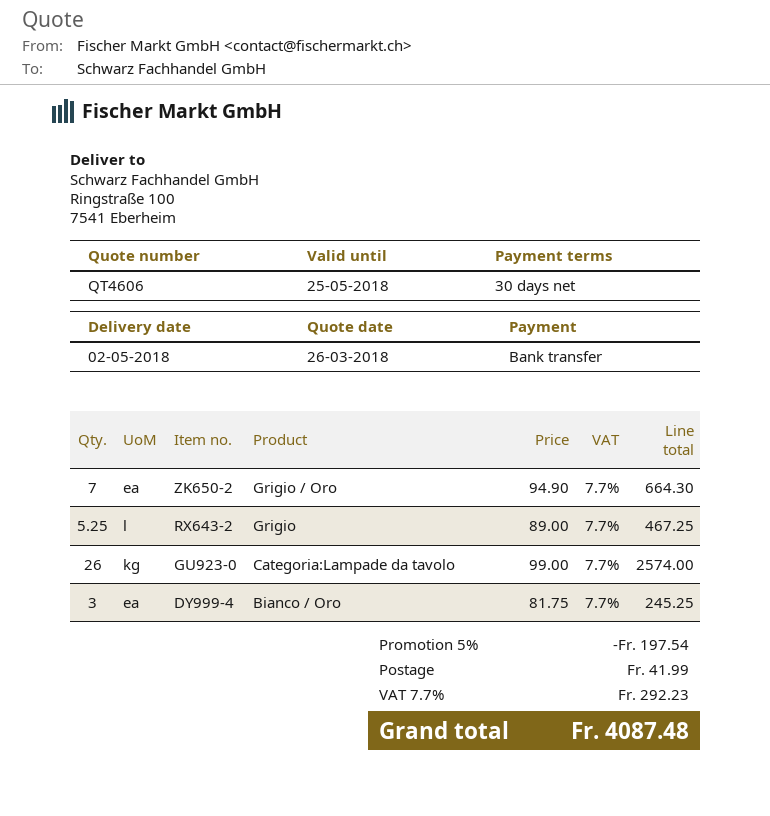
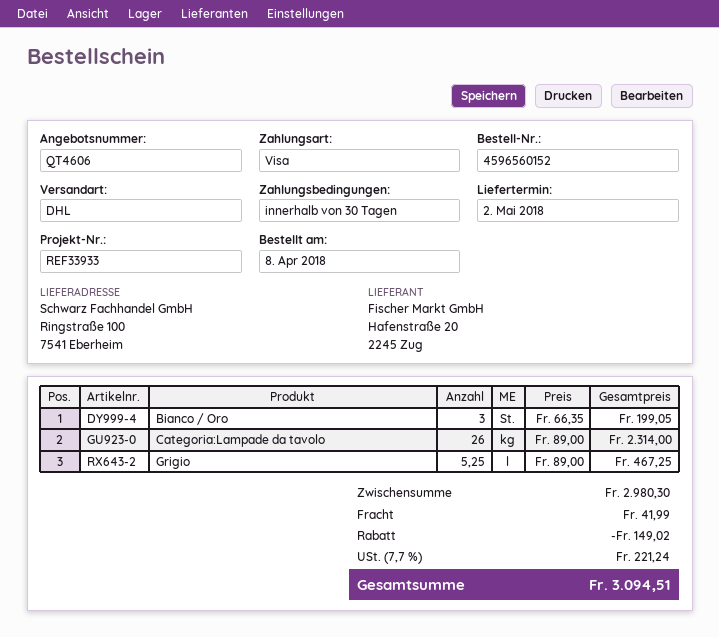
payment method: bank transfer -> Visa
Grigio / Oro: 7 x 94.90 = 664.30 -> none
Categoria:Lampade da tavolo: 26 x 99.00 = 2574.00 -> 26 x 89.00 = 2314.00
Bianco / Oro: 3 x 81.75 = 245.25 -> 3 x 66.35 = 199.05
discount: 197.54 -> 149.02
tax: 7.7% = 292.23 -> 7.7% = 221.24
total: 4087.48 -> 3094.51

